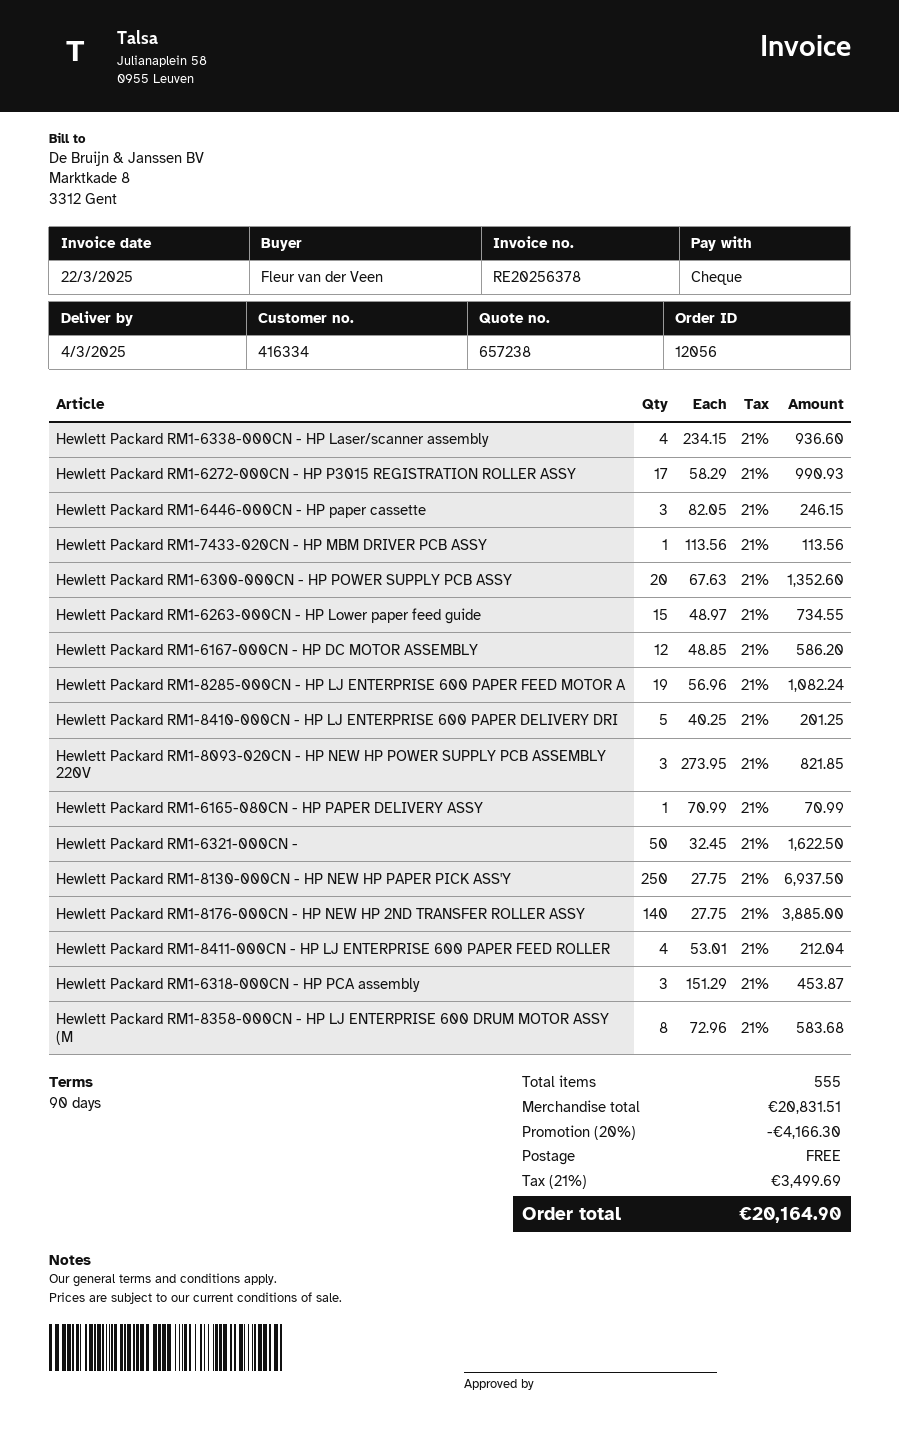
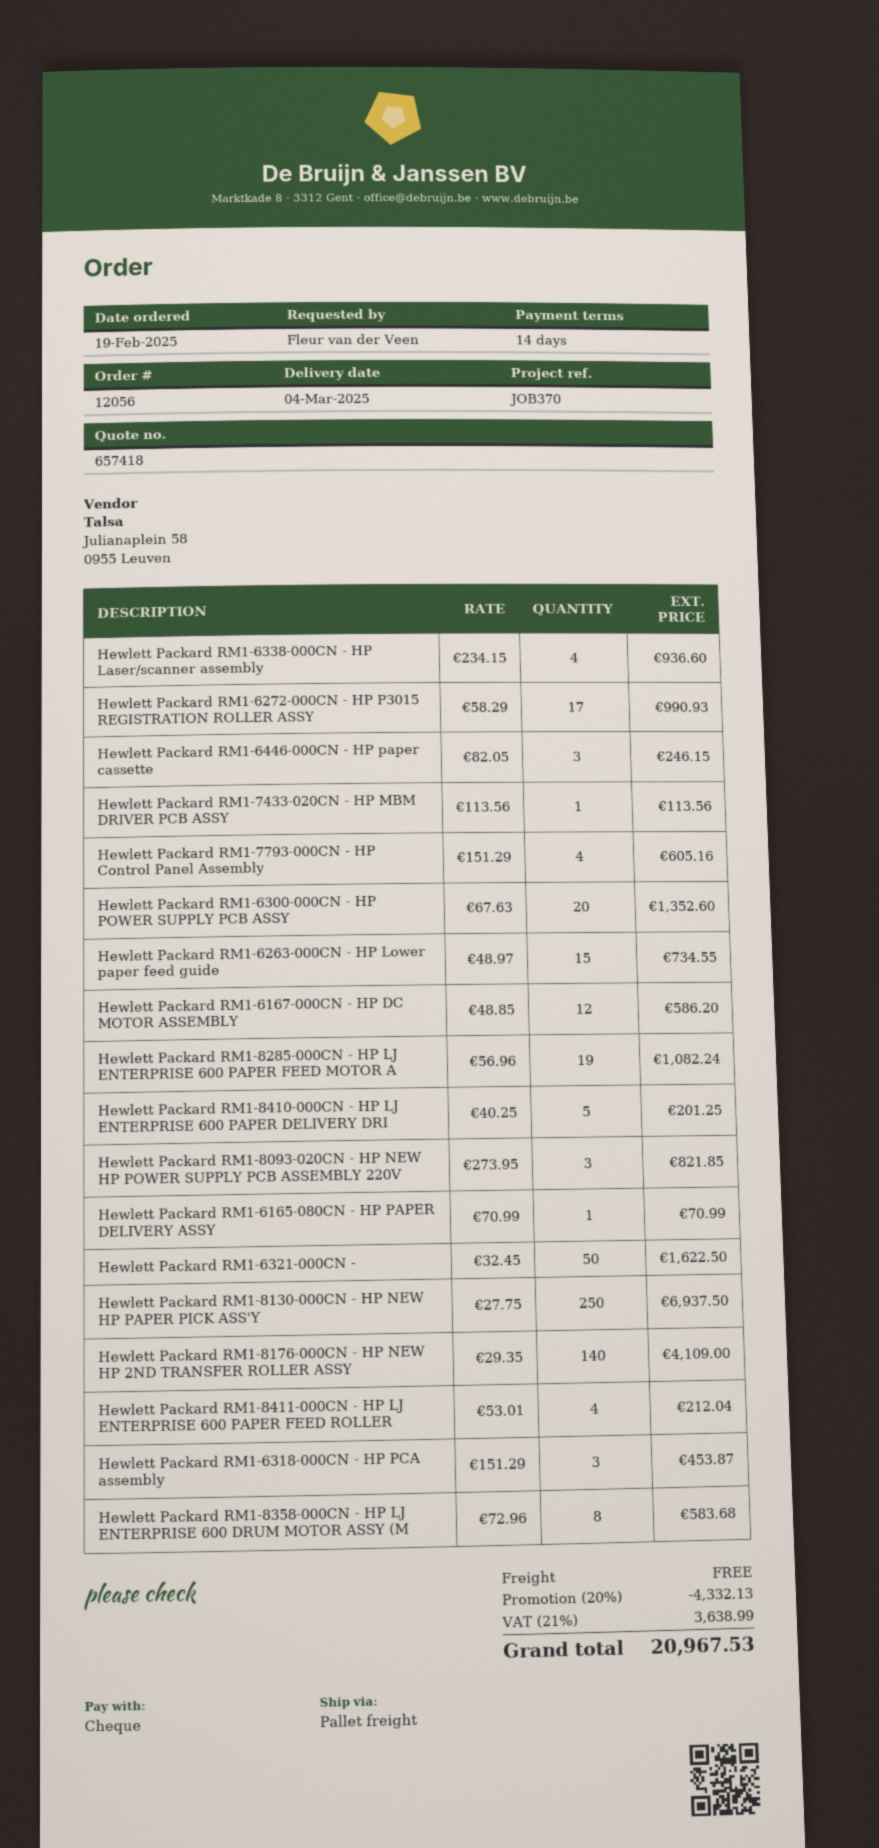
quote number: 657238 -> 657418
payment terms: 90 days -> 14 days
Hewlett Packard RM1-8176-000CN - HP NEW HP 2ND TRANSFER ROLLER ASSY: 140 x 27.75 = 3885.00 -> 140 x 29.35 = 4109.00
Hewlett Packard RM1-7793-000CN - HP Control Panel Assembly: none -> 4 x 151.29 = 605.16
discount: 20% = 4166.30 -> 20% = 4332.13
tax: 21% = 3499.69 -> 21% = 3638.99
total: 20164.90 -> 20967.53

